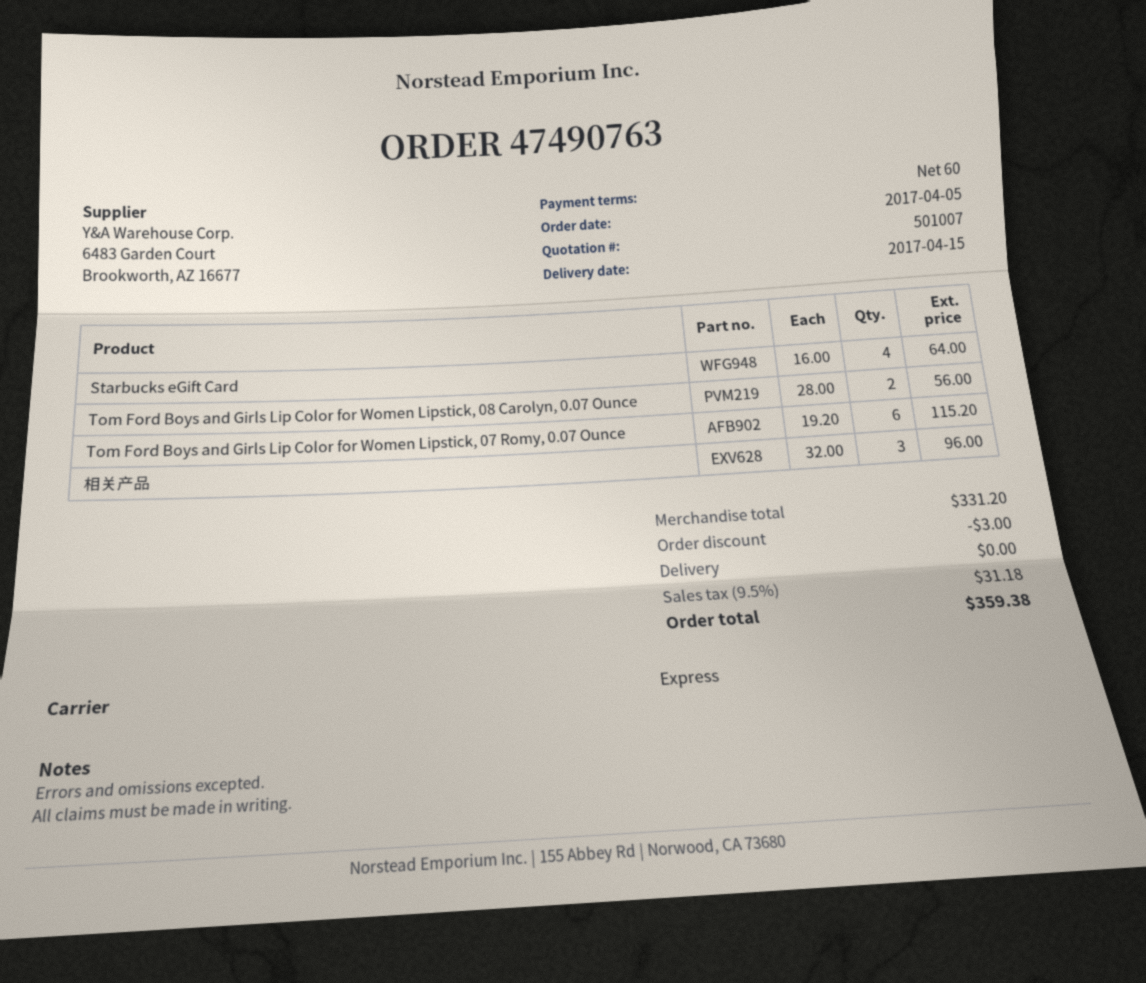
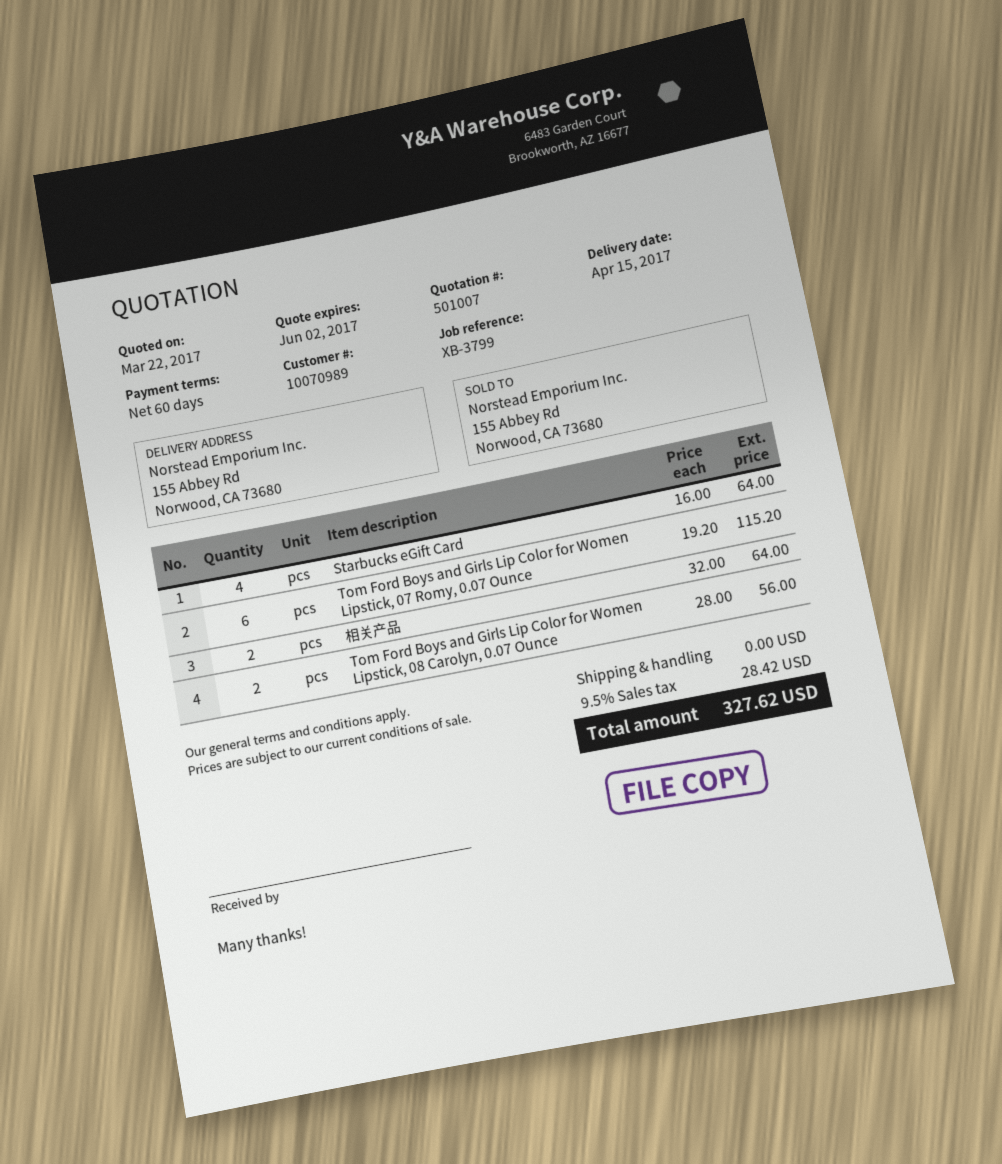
相关产品: 3 x 32.00 = 96.00 -> 2 x 32.00 = 64.00
discount: 3.00 -> none
tax: 9.5% = 31.18 -> 9.5% = 28.42
total: 359.38 -> 327.62

